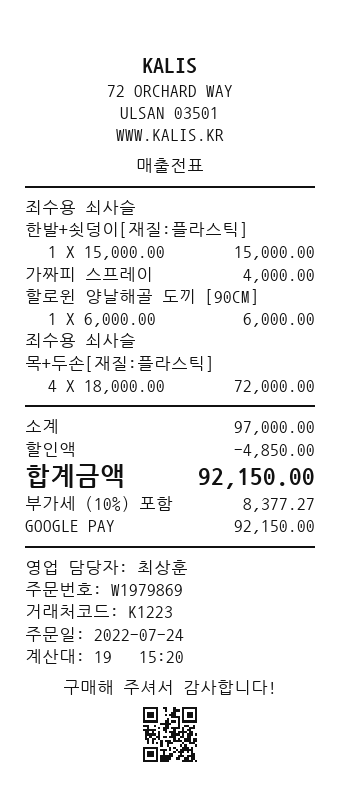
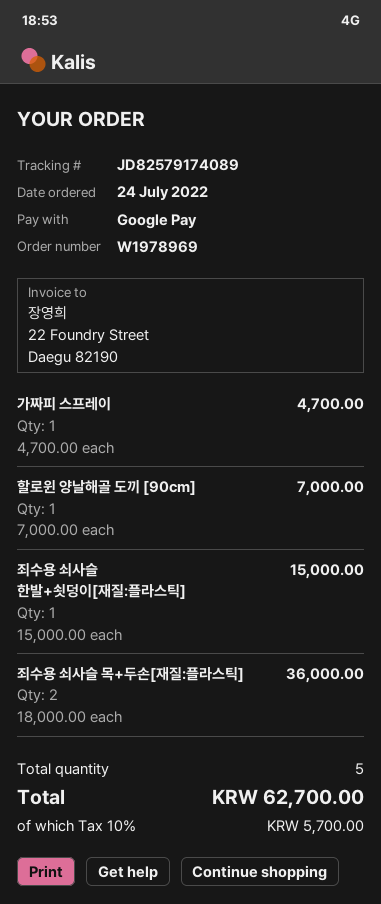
order number: W1979869 -> W1978969
가짜피 스프레이: 1 x 4000.00 = 4000.00 -> 1 x 4700.00 = 4700.00
할로윈 양날해골 도끼 [90CM]: 1 x 6000.00 = 6000.00 -> 1 x 7000.00 = 7000.00
죄수용 쇠사슬 목+두손[재질:플라스틱]: 4 x 18000.00 = 72000.00 -> 2 x 18000.00 = 36000.00
discount: 4850.00 -> none
tax: 10% = 8377.27 -> 10% = 5700.00
total: 92150.00 -> 62700.00

